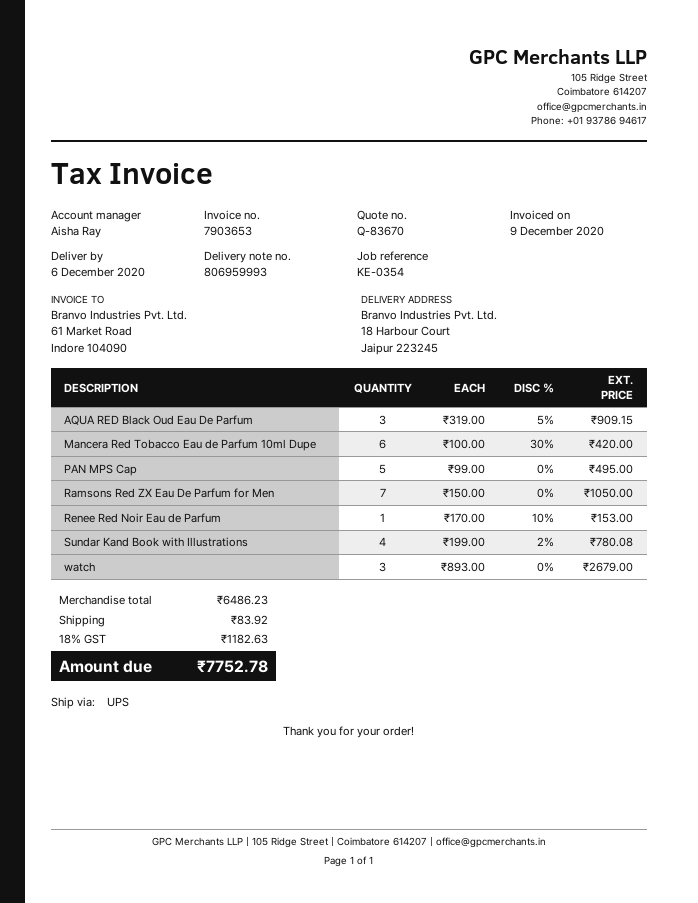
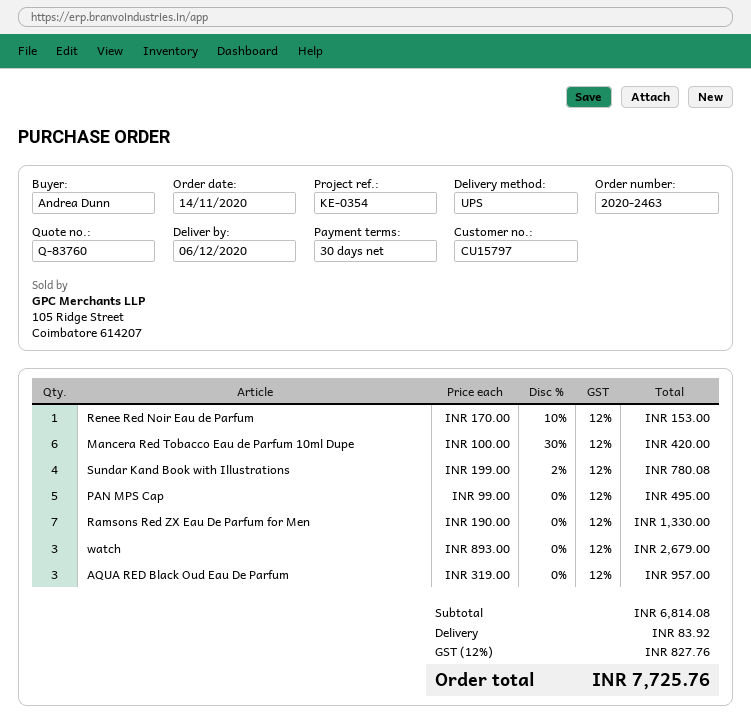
quote number: Q-83670 -> Q-83760
AQUA RED Black Oud Eau De Parfum: 3 x 319.00 - 5% = 909.15 -> 3 x 319.00 = 957.00
Ramsons Red ZX Eau De Parfum for Men: 7 x 150.00 = 1050.00 -> 7 x 190.00 = 1330.00
subtotal: 6486.23 -> 6814.08
tax: 18% = 1182.63 -> 12% = 827.76
total: 7752.78 -> 7725.76

